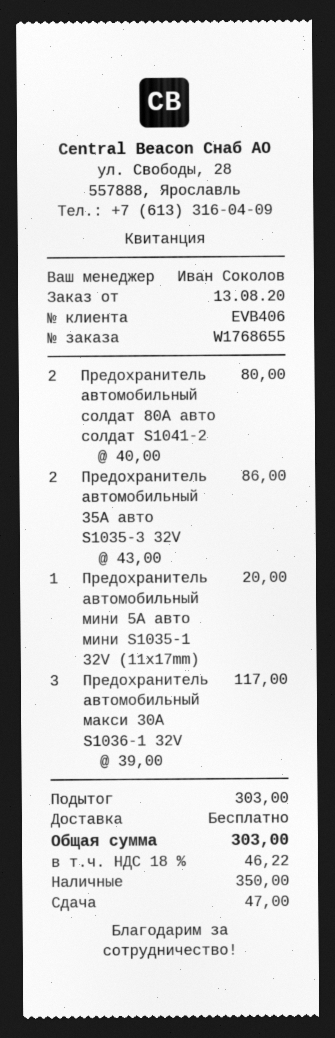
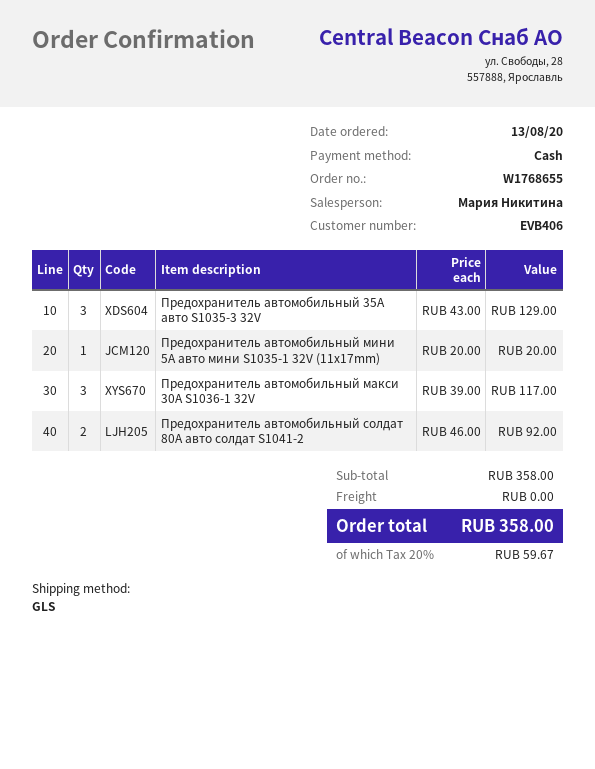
sales rep: Иван Соколов -> Мария Никитина
Предохранитель автомобильный солдат 80А авто солдат S1041-2: 2 x 40.00 = 80.00 -> 2 x 46.00 = 92.00
Предохранитель автомобильный 35А авто S1035-3 32V: 2 x 43.00 = 86.00 -> 3 x 43.00 = 129.00
subtotal: 303.00 -> 358.00
tax: 18% = 46.22 -> 20% = 59.67
total: 303.00 -> 358.00

